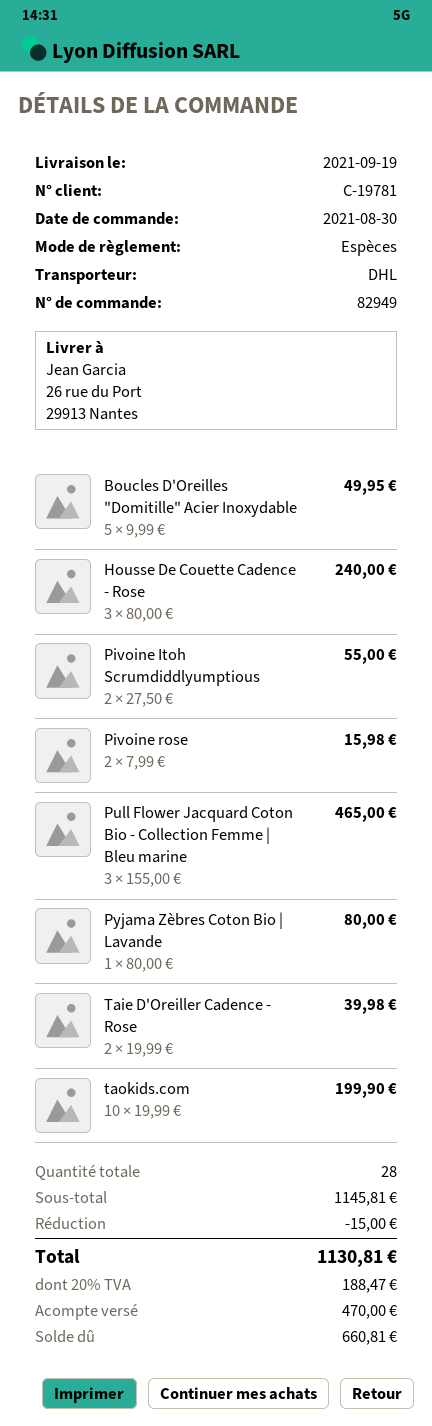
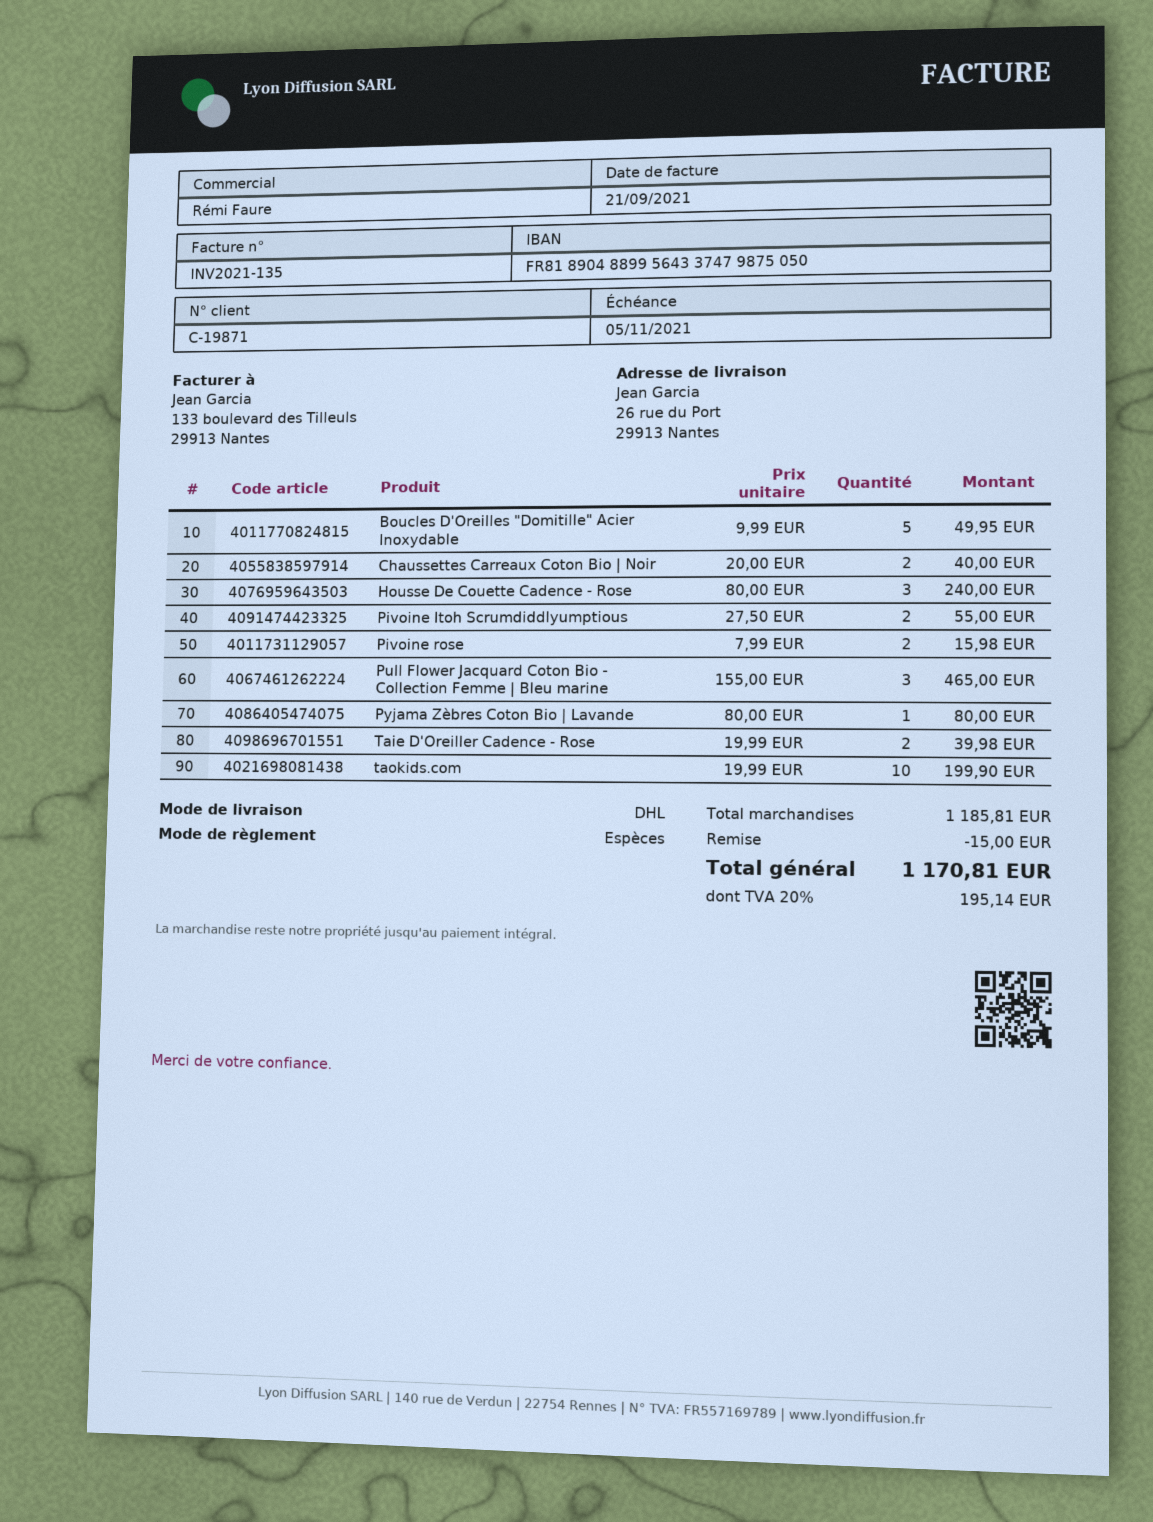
customer number: C-19781 -> C-19871
Chaussettes Carreaux Coton Bio | Noir: none -> 2 x 20.00 = 40.00
subtotal: 1145.81 -> 1185.81
tax: 20% = 188.47 -> 20% = 195.14
total: 1130.81 -> 1170.81

